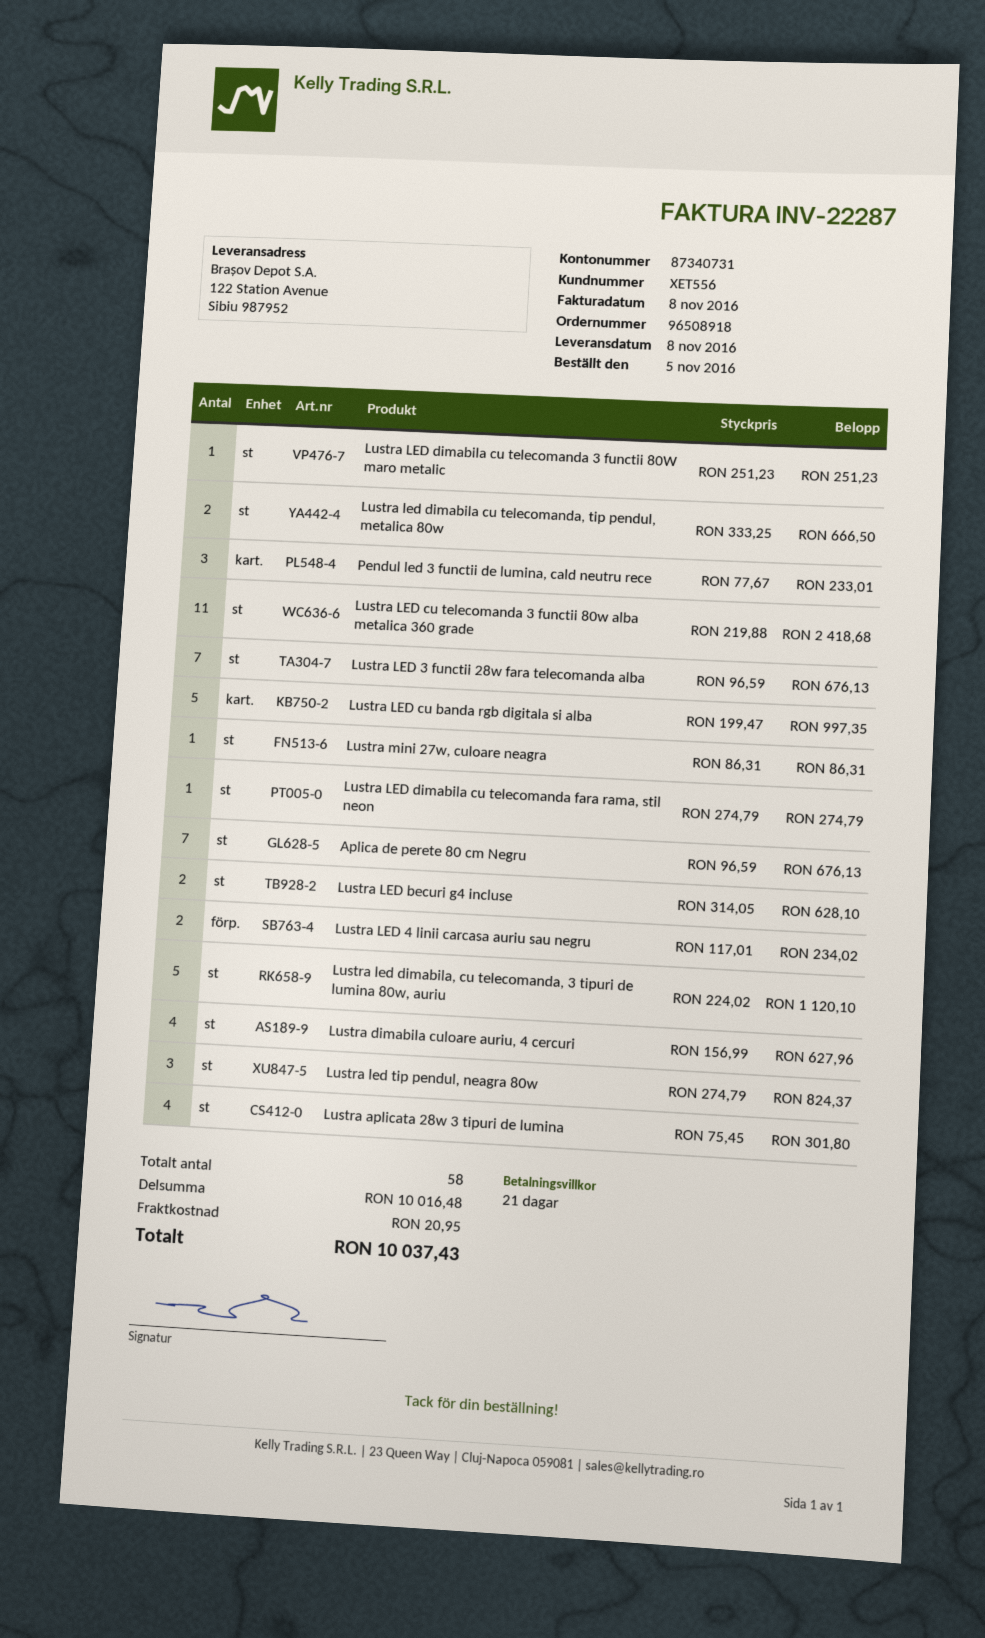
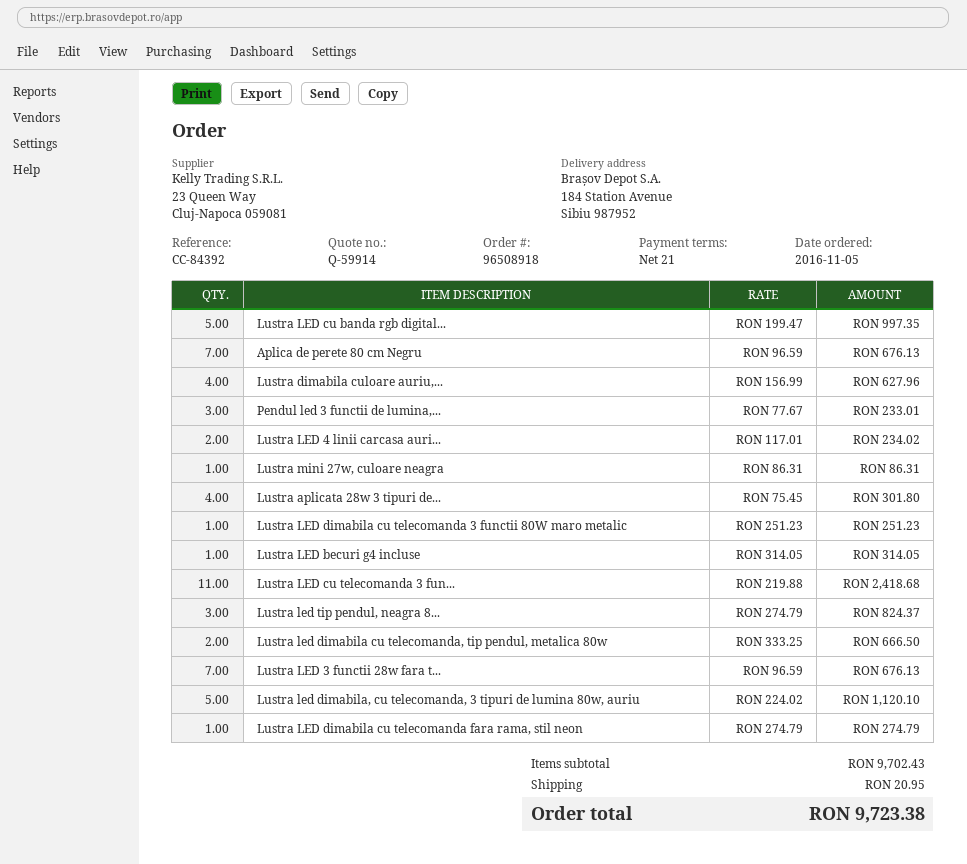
ship to: 122 Station Avenue, Sibiu 987952 -> 184 Station Avenue, Sibiu 987952
Lustra LED becuri g4 incluse: 2 x 314.05 = 628.10 -> 1 x 314.05 = 314.05
subtotal: 10016.48 -> 9702.43
total: 10037.43 -> 9723.38

